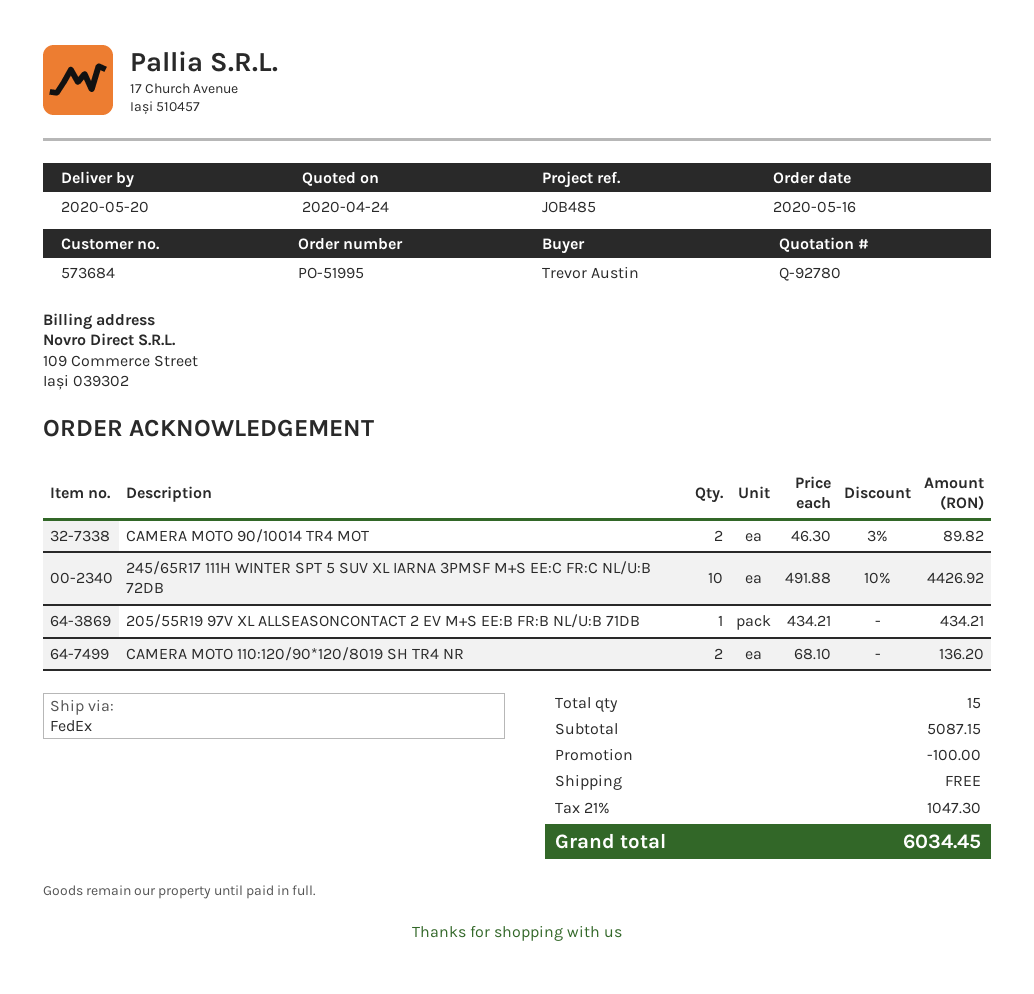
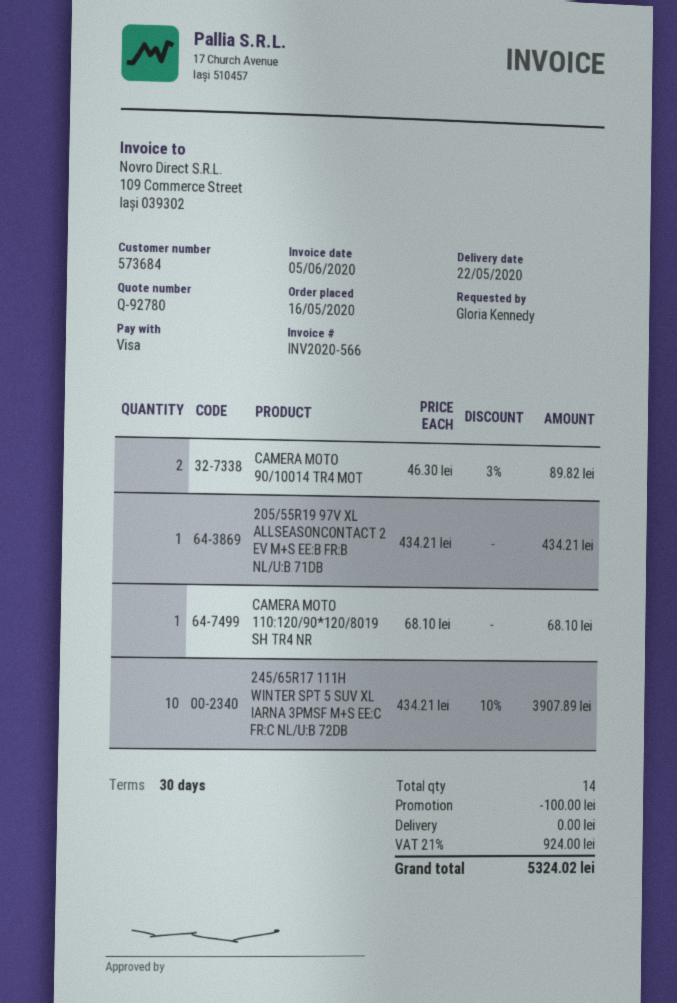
delivery date: 2020-05-20 -> 2020-05-22
ordered by: Trevor Austin -> Gloria Kennedy
245/65R17 111H WINTER SPT 5 SUV XL IARNA 3PMSF M+S EE:C FR:C NL/U:B 72DB: 10 x 491.88 - 10% = 4426.92 -> 10 x 434.21 - 10% = 3907.89
CAMERA MOTO 110:120/90*120/8019 SH TR4 NR: 2 x 68.10 = 136.20 -> 1 x 68.10 = 68.10
total quantity: 15 -> 14
tax: 21% = 1047.30 -> 21% = 924.00
total: 6034.45 -> 5324.02

